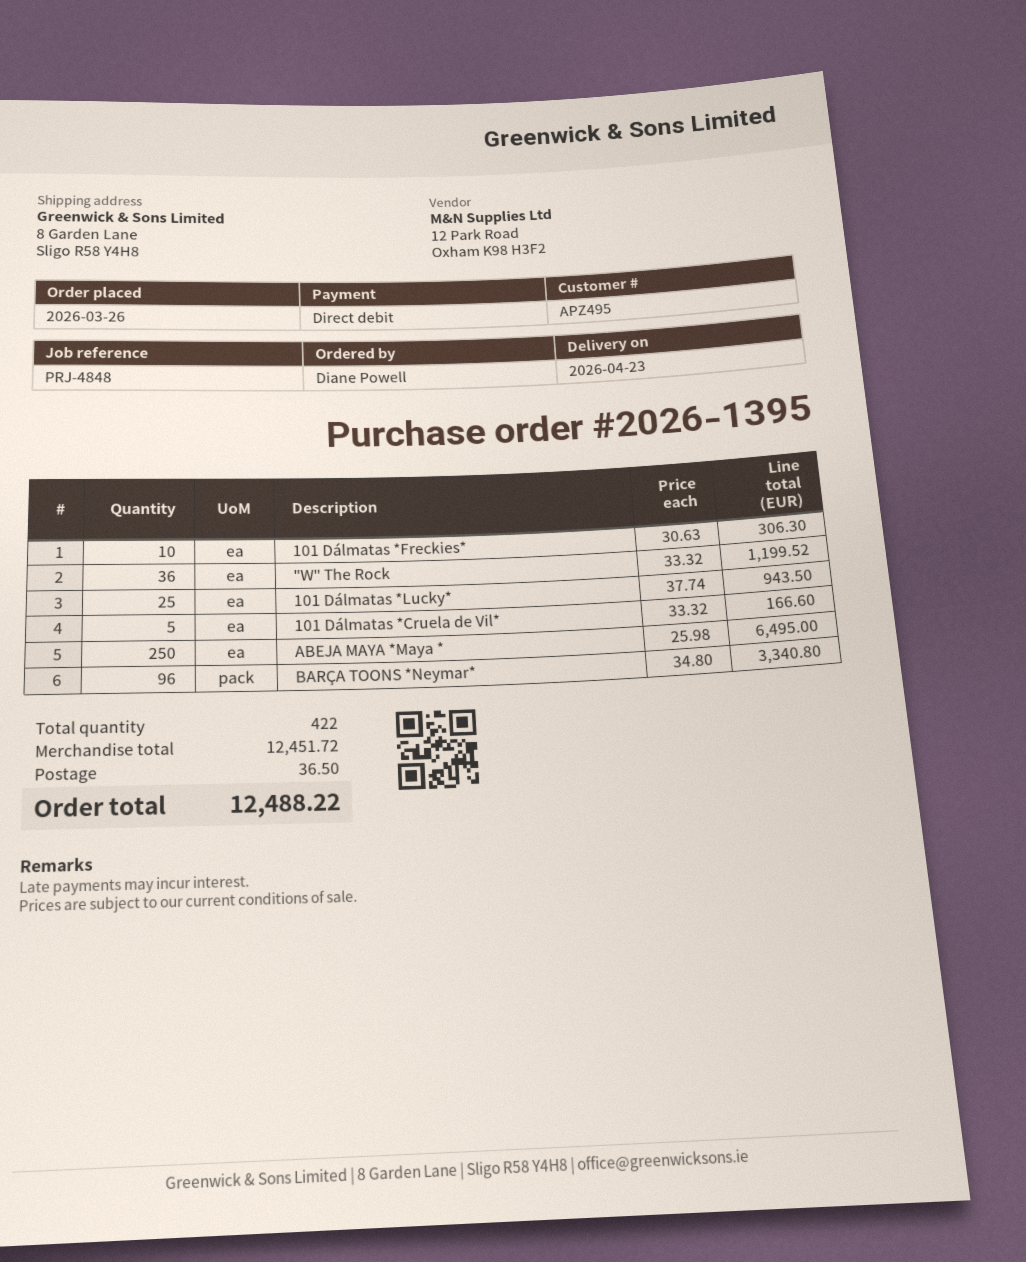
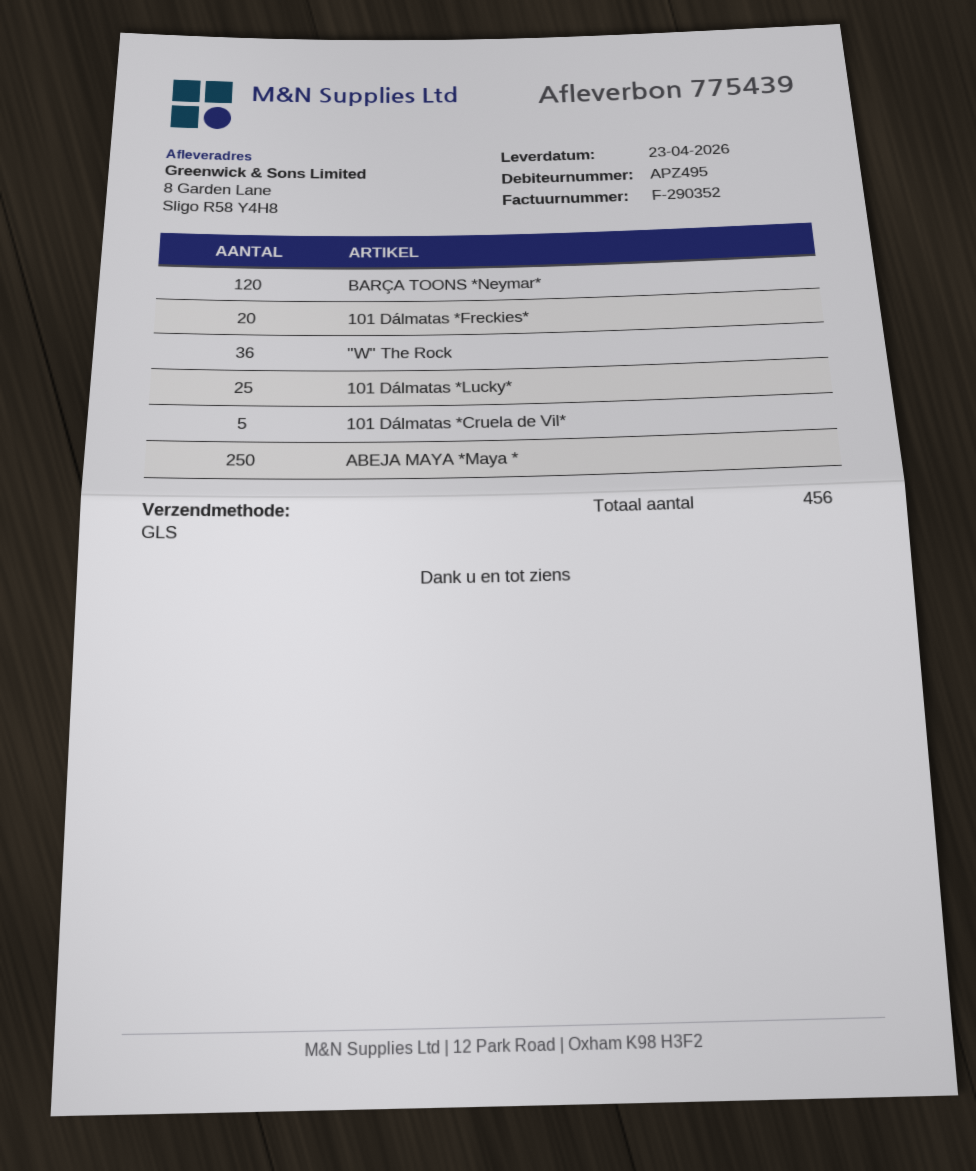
101 Dálmatas *Freckies*: 10 -> 20
BARÇA TOONS *Neymar*: 96 -> 120
total quantity: 422 -> 456

